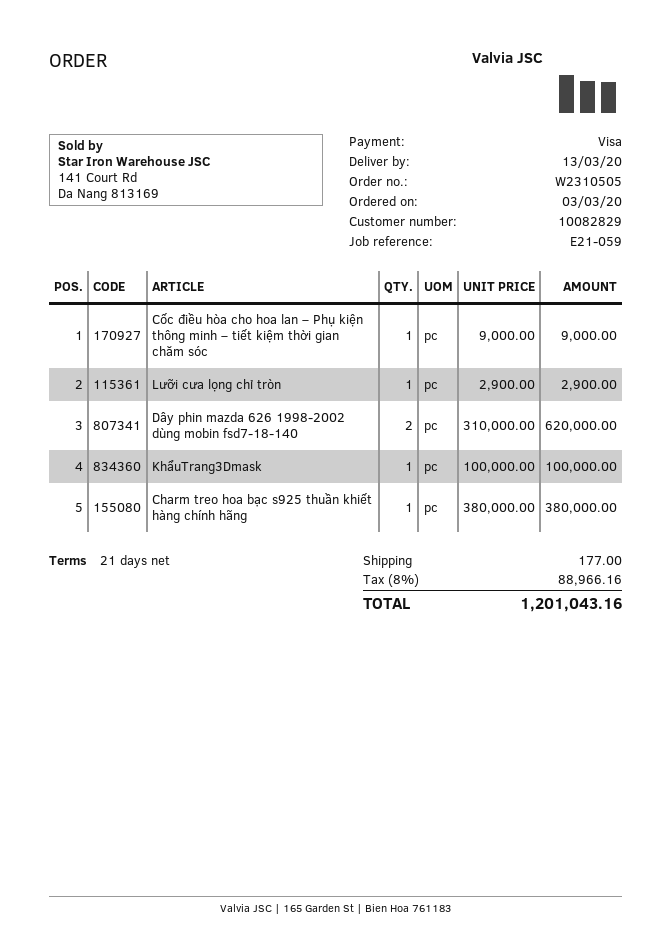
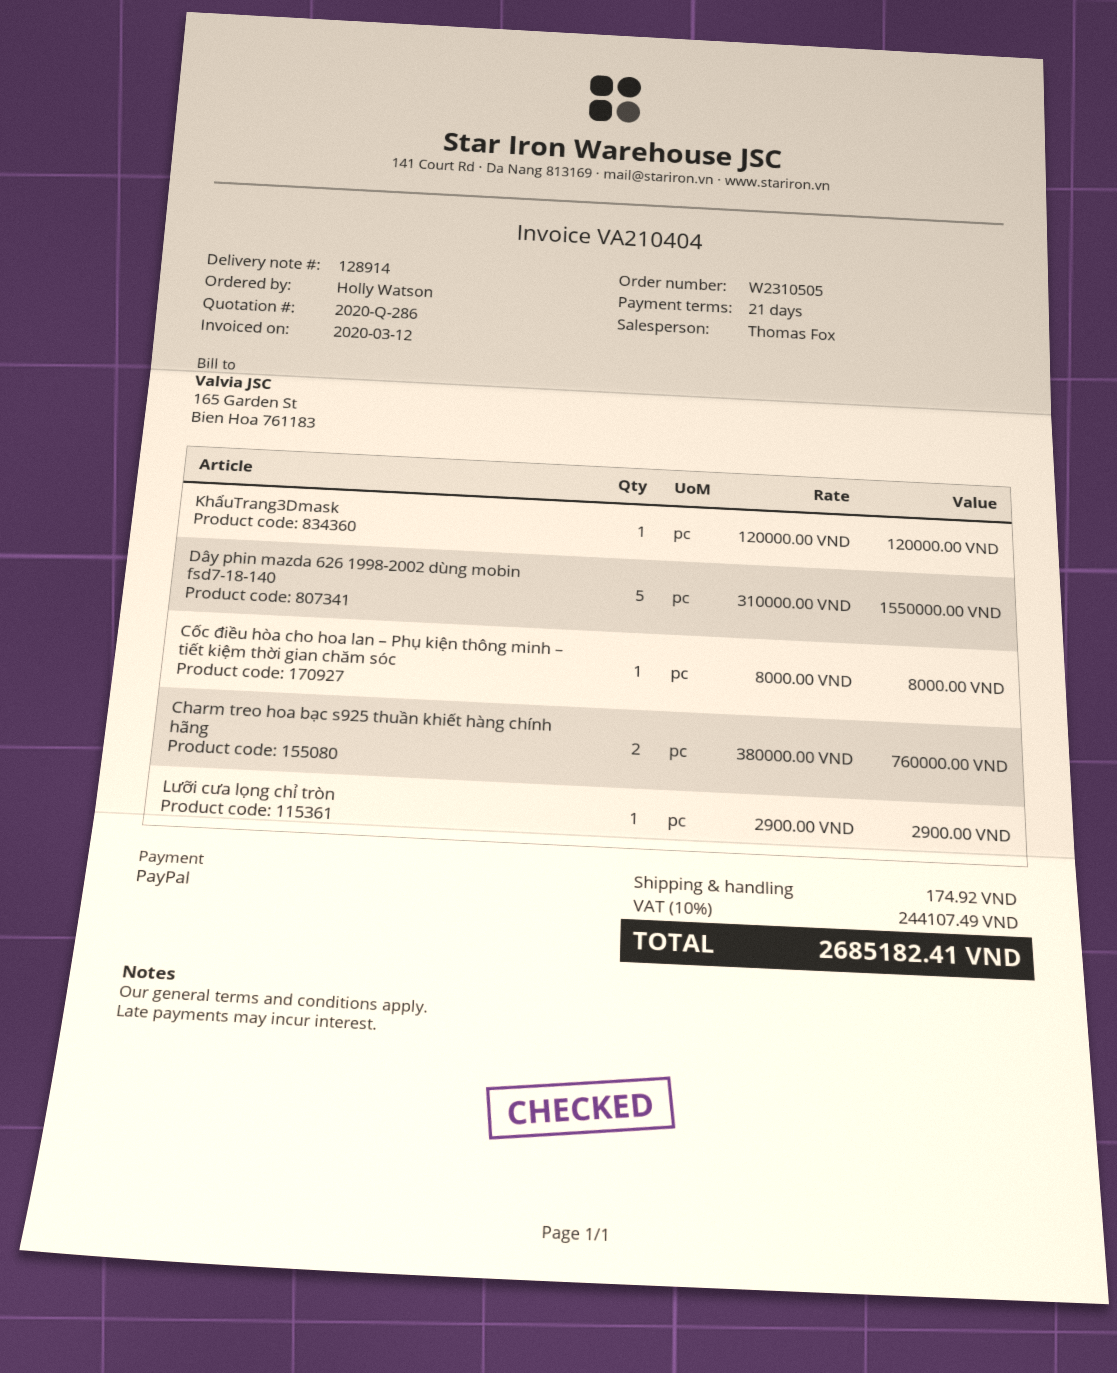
payment method: Visa -> PayPal
Cốc điều hòa cho hoa lan – Phụ kiện thông minh – tiết kiệm thời gian chăm sóc: 1 x 9000.00 = 9000.00 -> 1 x 8000.00 = 8000.00
Dây phin mazda 626 1998-2002 dùng mobin fsd7-18-140: 2 x 310000.00 = 620000.00 -> 5 x 310000.00 = 1550000.00
KhẩuTrang3Dmask: 1 x 100000.00 = 100000.00 -> 1 x 120000.00 = 120000.00
Charm treo hoa bạc s925 thuần khiết hàng chính hãng: 1 x 380000.00 = 380000.00 -> 2 x 380000.00 = 760000.00
shipping: 177.00 -> 174.92
tax: 8% = 88966.16 -> 10% = 244107.49
total: 1201043.16 -> 2685182.41

